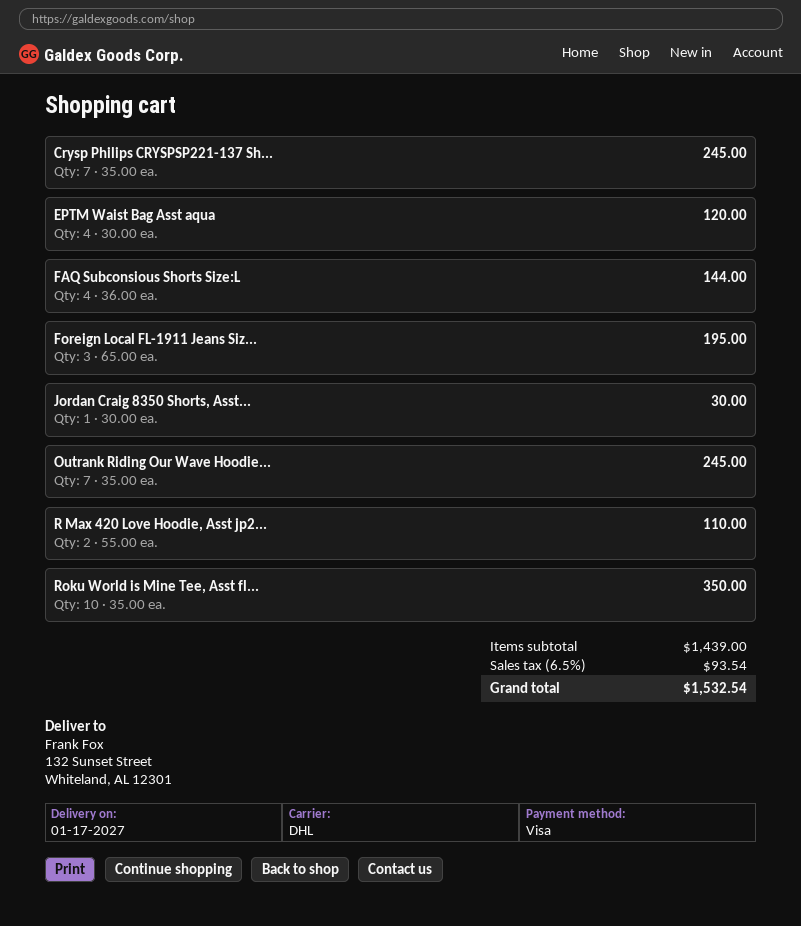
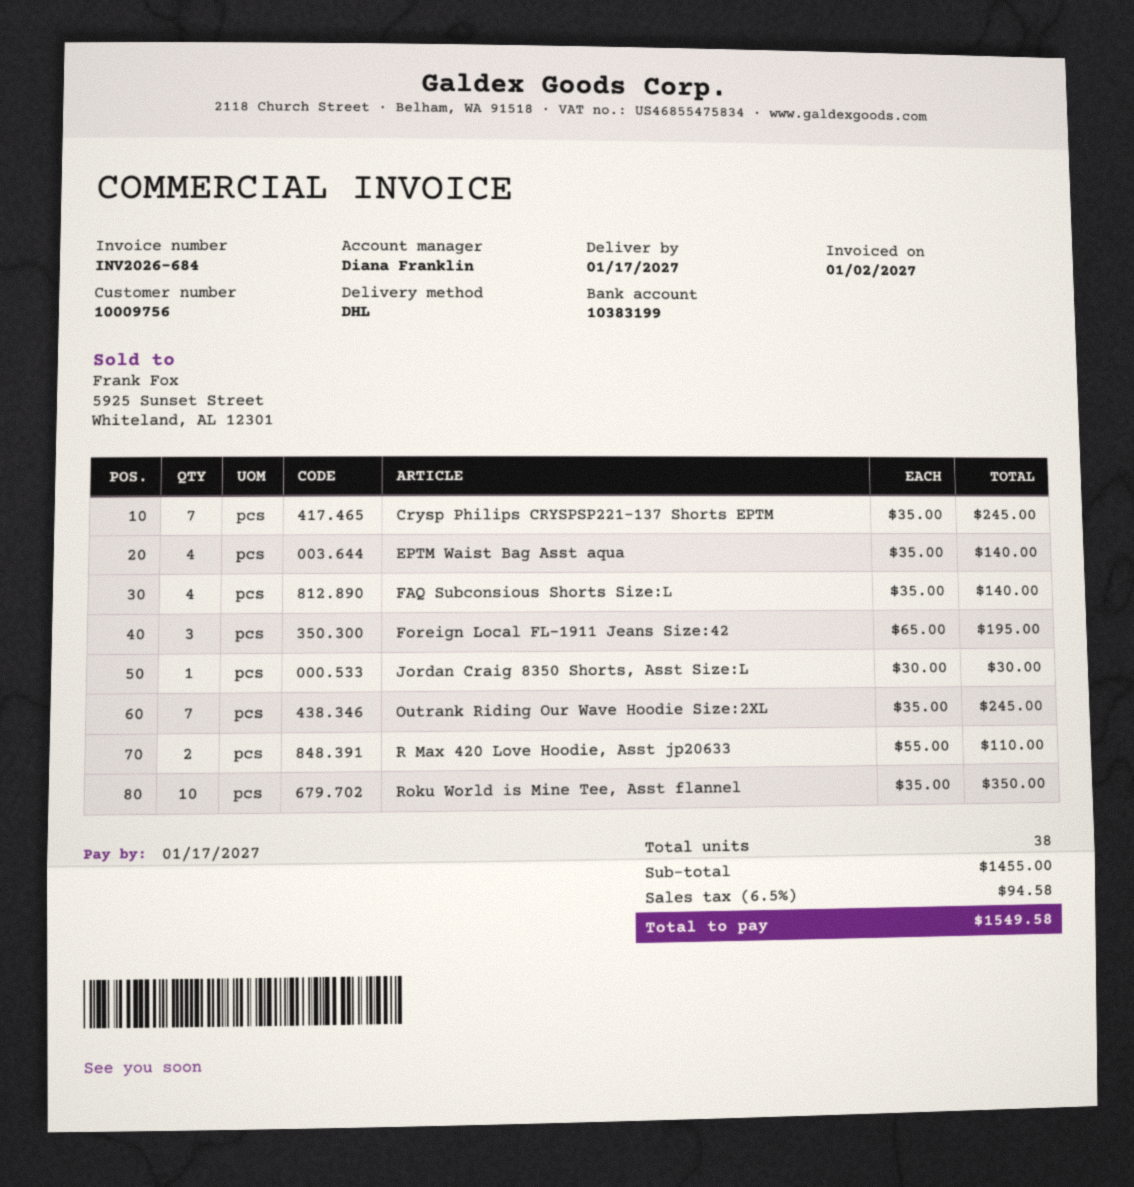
EPTM Waist Bag Asst aqua: 4 x 30.00 = 120.00 -> 4 x 35.00 = 140.00
FAQ Subconsious Shorts Size:L: 4 x 36.00 = 144.00 -> 4 x 35.00 = 140.00
subtotal: 1439.00 -> 1455.00
tax: 6.5% = 93.54 -> 6.5% = 94.58
total: 1532.54 -> 1549.58

